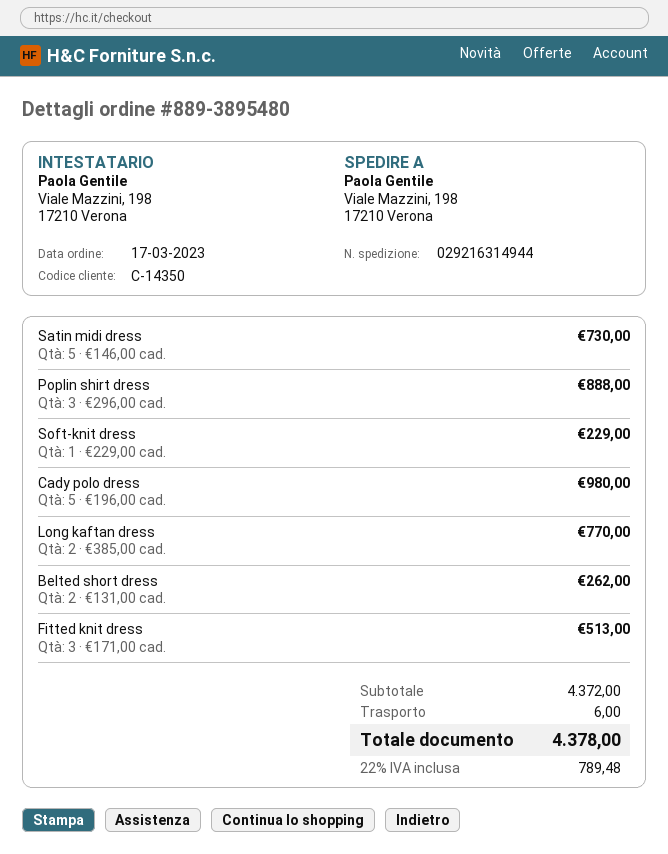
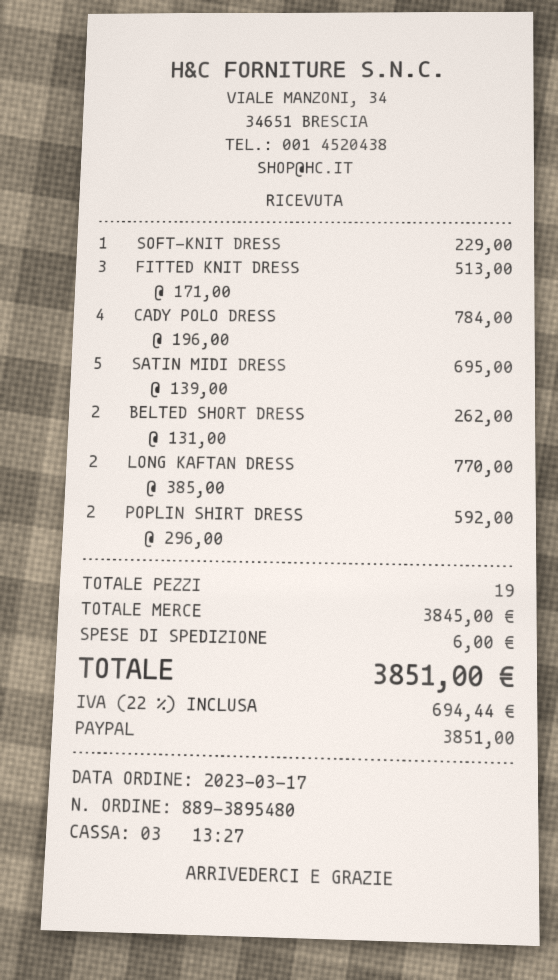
Satin midi dress: 5 x 146.00 = 730.00 -> 5 x 139.00 = 695.00
Poplin shirt dress: 3 x 296.00 = 888.00 -> 2 x 296.00 = 592.00
Cady polo dress: 5 x 196.00 = 980.00 -> 4 x 196.00 = 784.00
subtotal: 4372.00 -> 3845.00
tax: 22% = 789.48 -> 22% = 694.44
total: 4378.00 -> 3851.00

